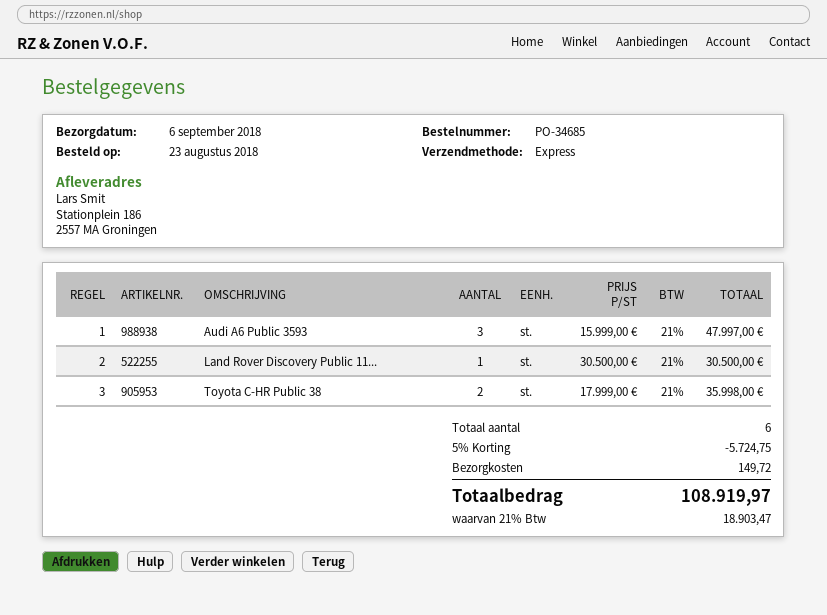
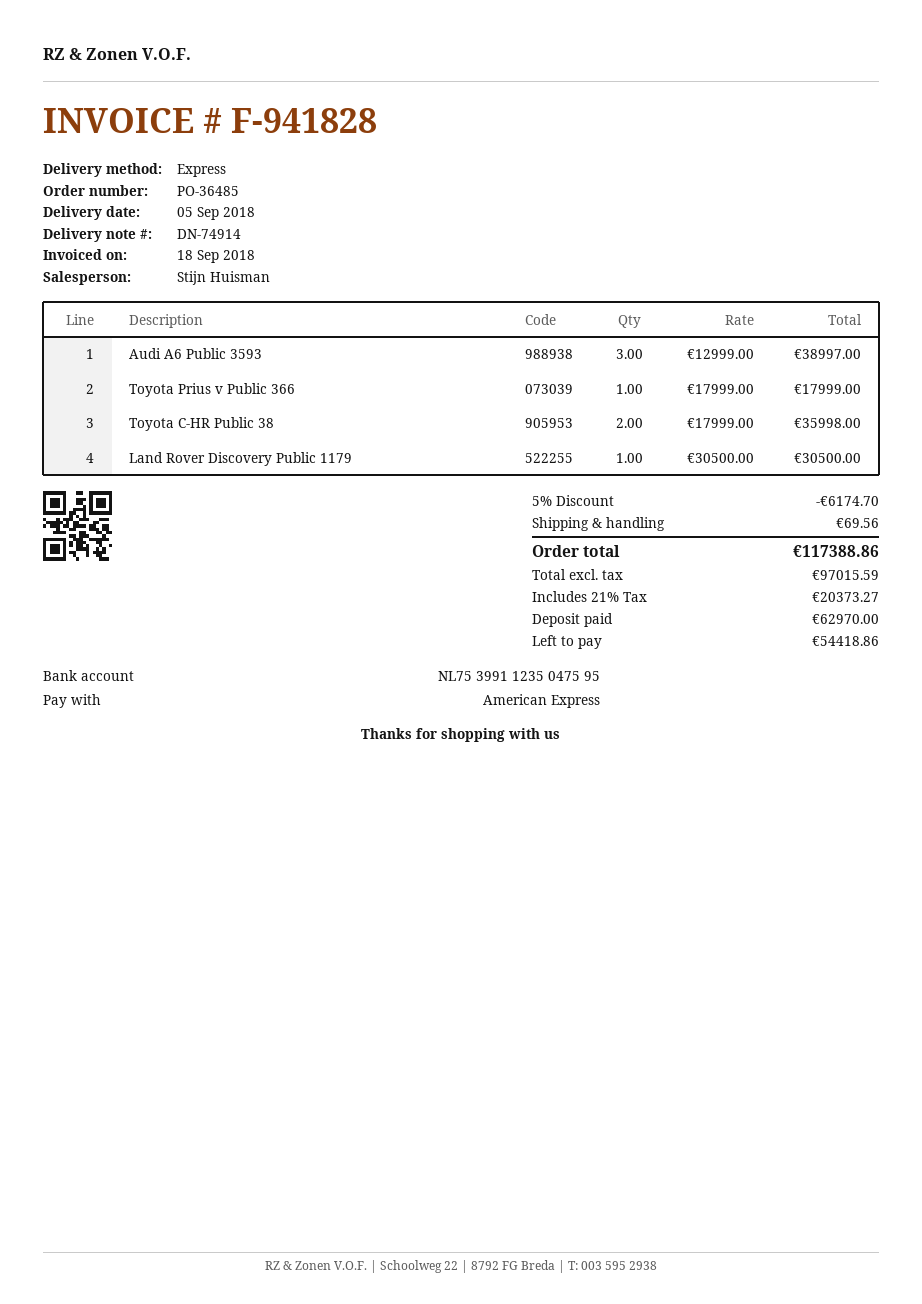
order number: PO-34685 -> PO-36485
delivery date: 2018-09-06 -> 2018-09-05
Audi A6 Public 3593: 3 x 15999.00 = 47997.00 -> 3 x 12999.00 = 38997.00
Toyota Prius v Public 366: none -> 1 x 17999.00 = 17999.00
discount: 5% = 5724.75 -> 5% = 6174.70
shipping: 149.72 -> 69.56
tax: 21% = 18903.47 -> 21% = 20373.27
total: 108919.97 -> 117388.86

